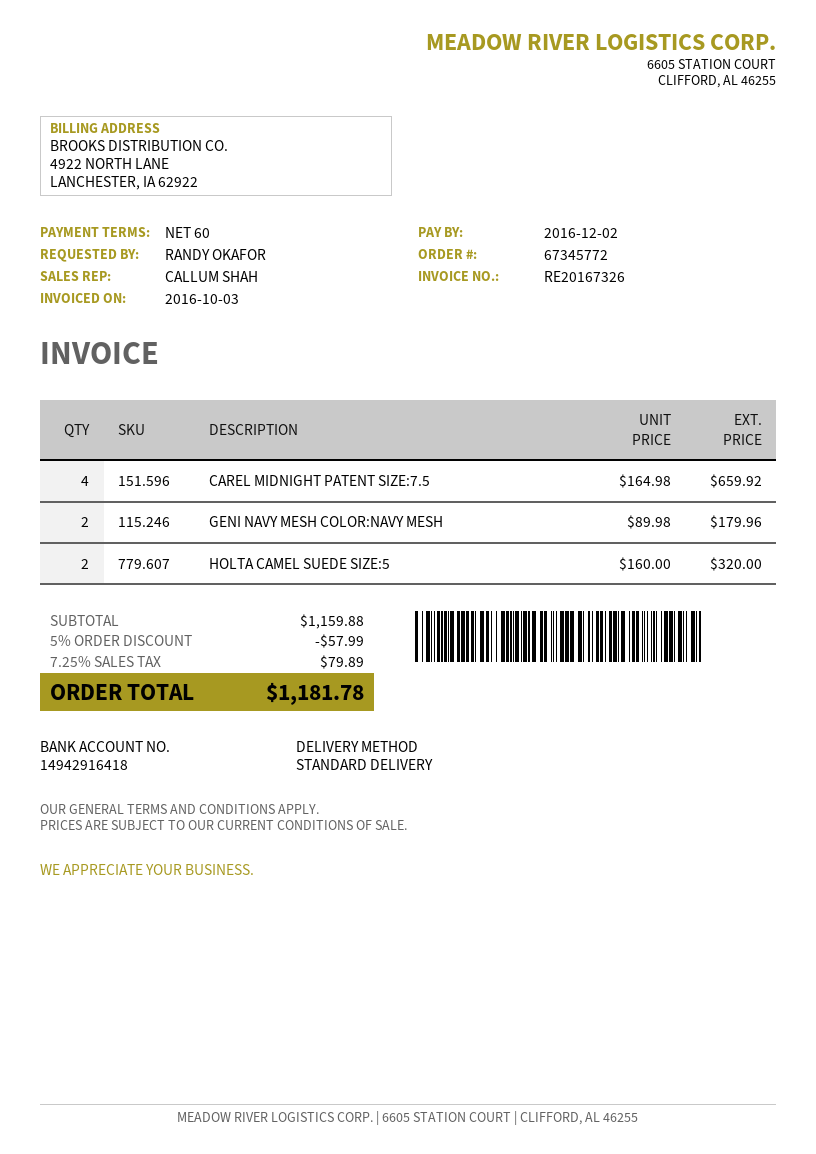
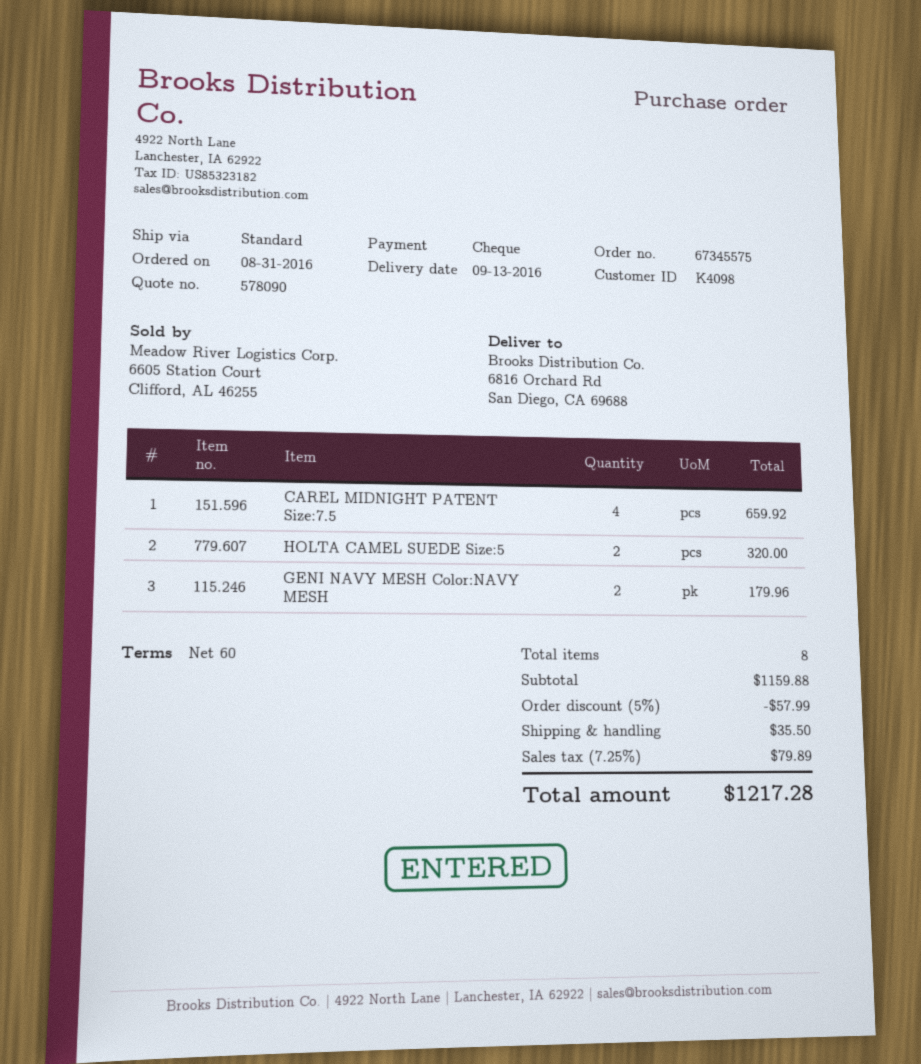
order number: 67345772 -> 67345575
shipping: none -> 35.50
total: 1181.78 -> 1217.28

